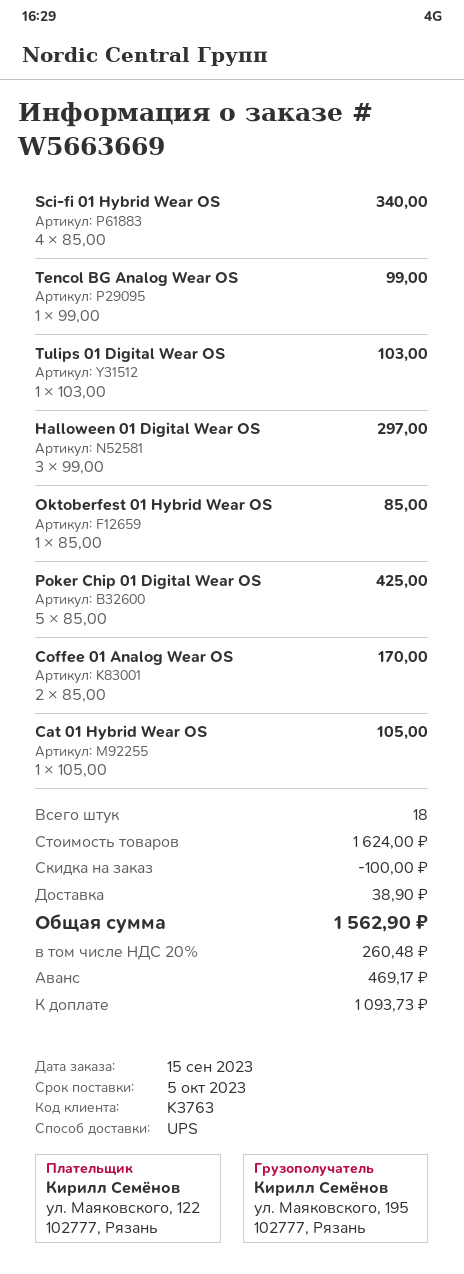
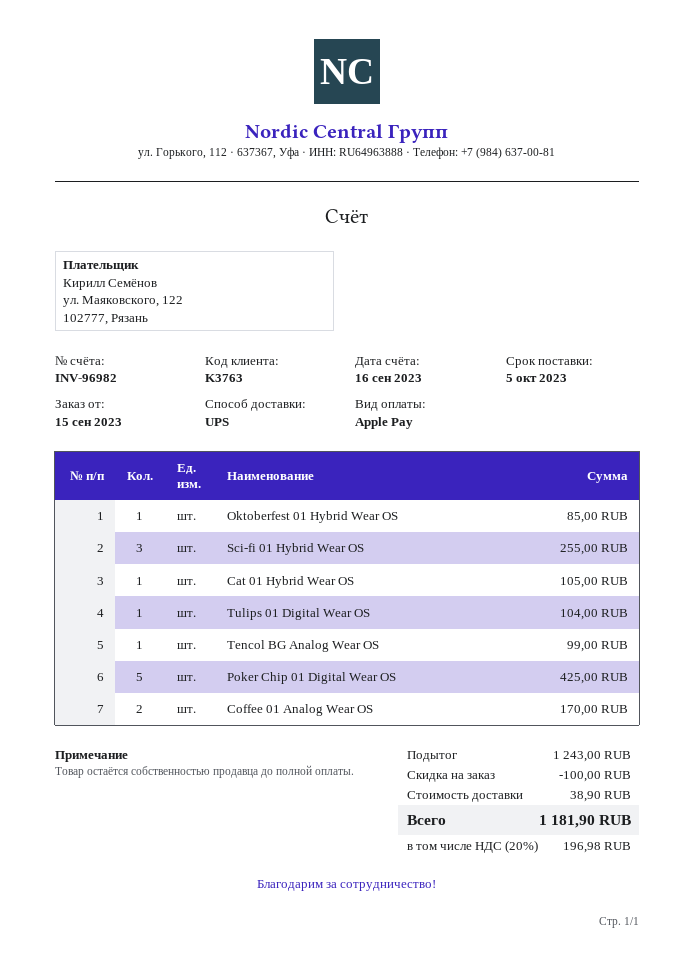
Sci-fi 01 Hybrid Wear OS: 4 for 340.00 -> 3 for 255.00
Tulips 01 Digital Wear OS: 1 for 103.00 -> 1 for 104.00
Halloween 01 Digital Wear OS: 3 for 297.00 -> none
subtotal: 1624.00 -> 1243.00
tax: 20% = 260.48 -> 20% = 196.98
total: 1562.90 -> 1181.90

